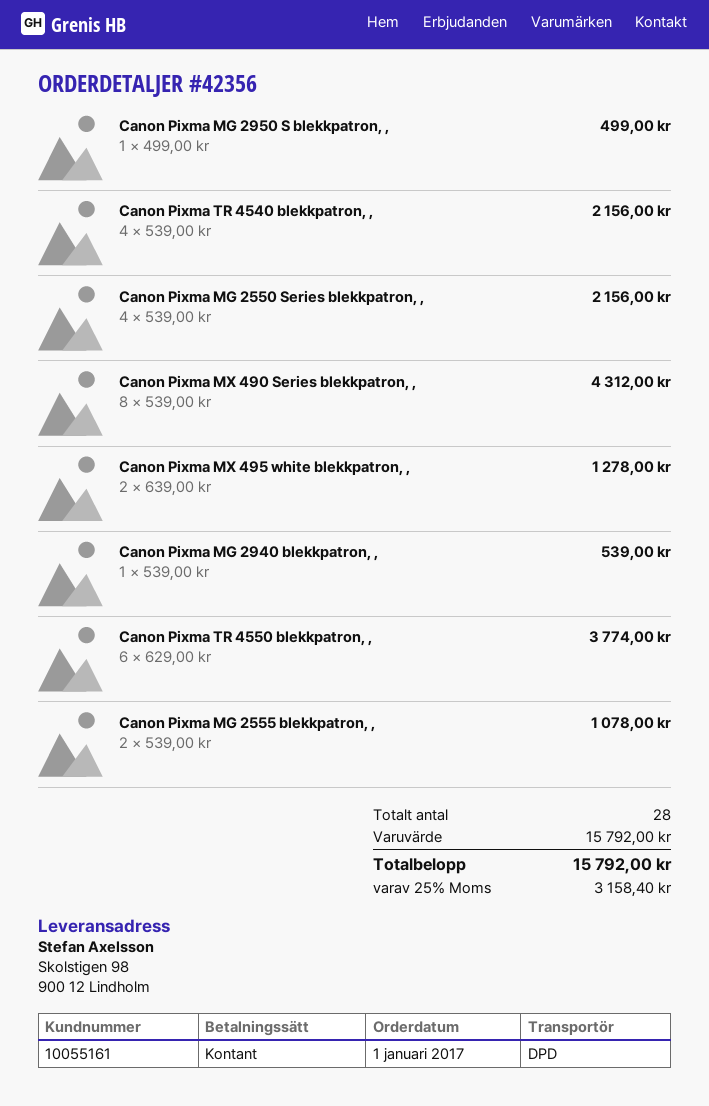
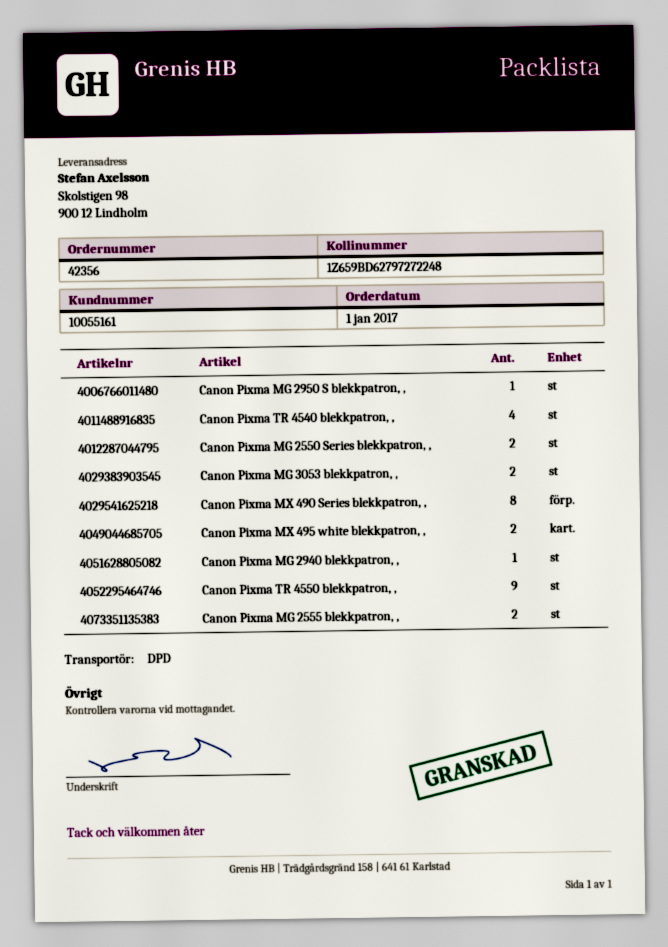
Canon Pixma MG 2550 Series blekkpatron, ,: 4 -> 2
Canon Pixma TR 4550 blekkpatron, ,: 6 -> 9
Canon Pixma MG 3053 blekkpatron, ,: none -> 2

